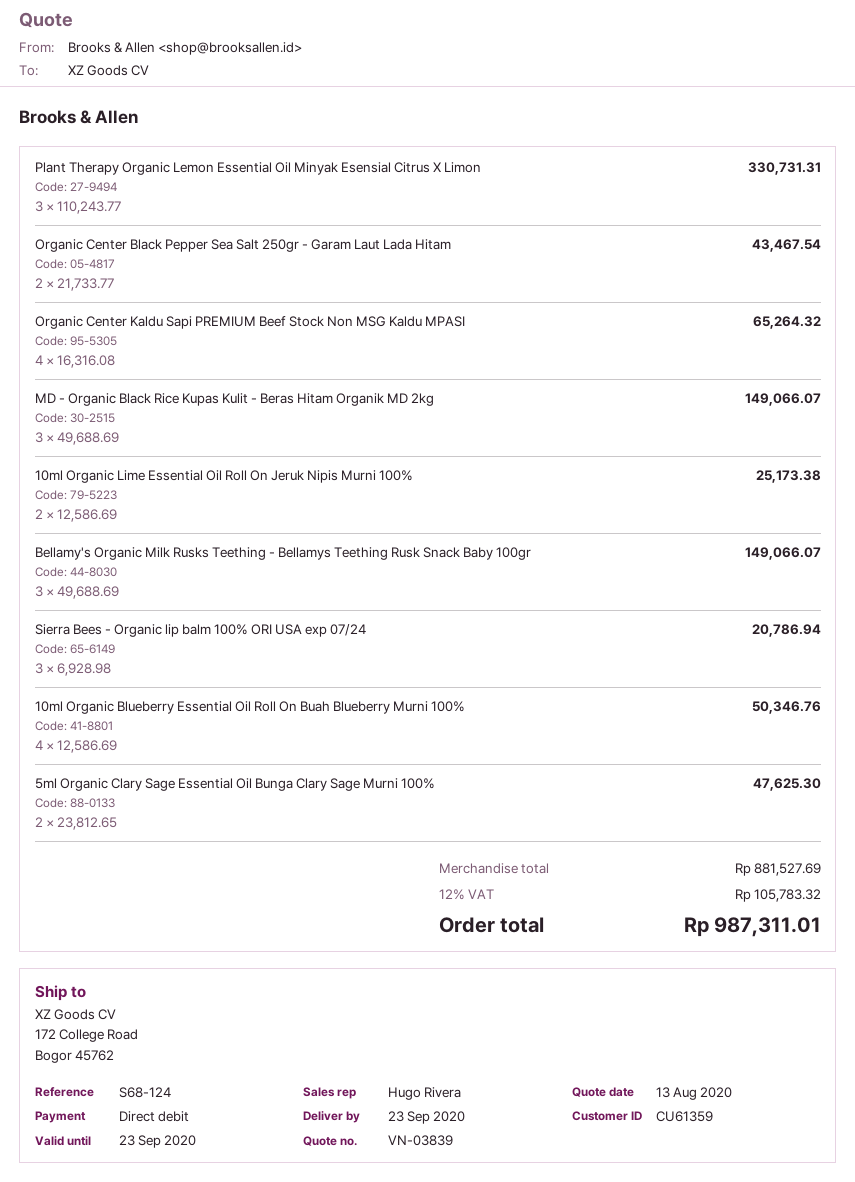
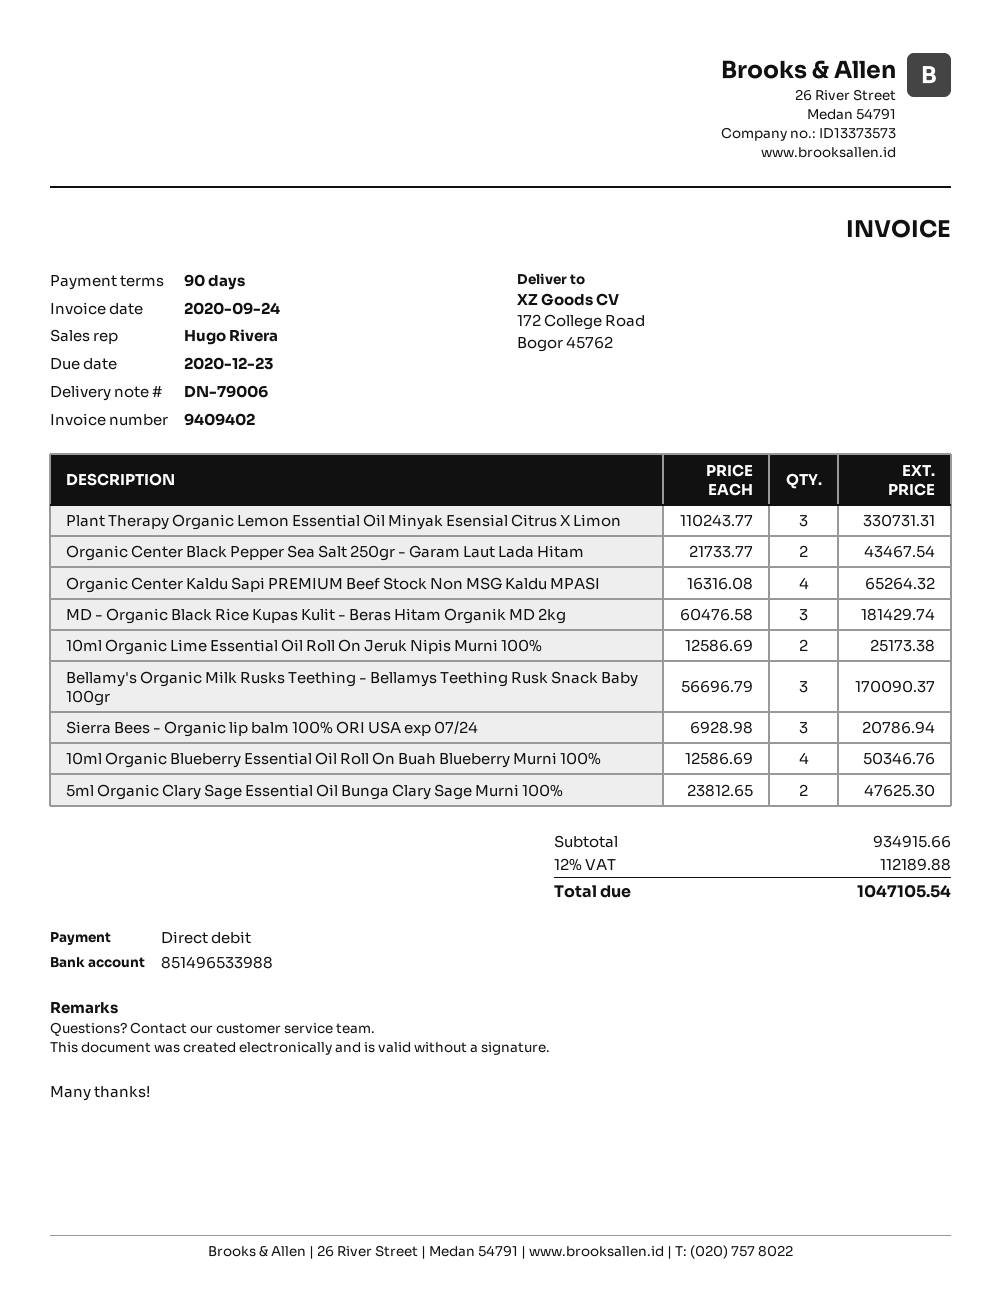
MD - Organic Black Rice Kupas Kulit - Beras Hitam Organik MD 2kg: 3 x 49688.69 = 149066.07 -> 3 x 60476.58 = 181429.74
Bellamy's Organic Milk Rusks Teething - Bellamys Teething Rusk Snack Baby 100gr: 3 x 49688.69 = 149066.07 -> 3 x 56696.79 = 170090.37
subtotal: 881527.69 -> 934915.66
tax: 12% = 105783.32 -> 12% = 112189.88
total: 987311.01 -> 1047105.54

